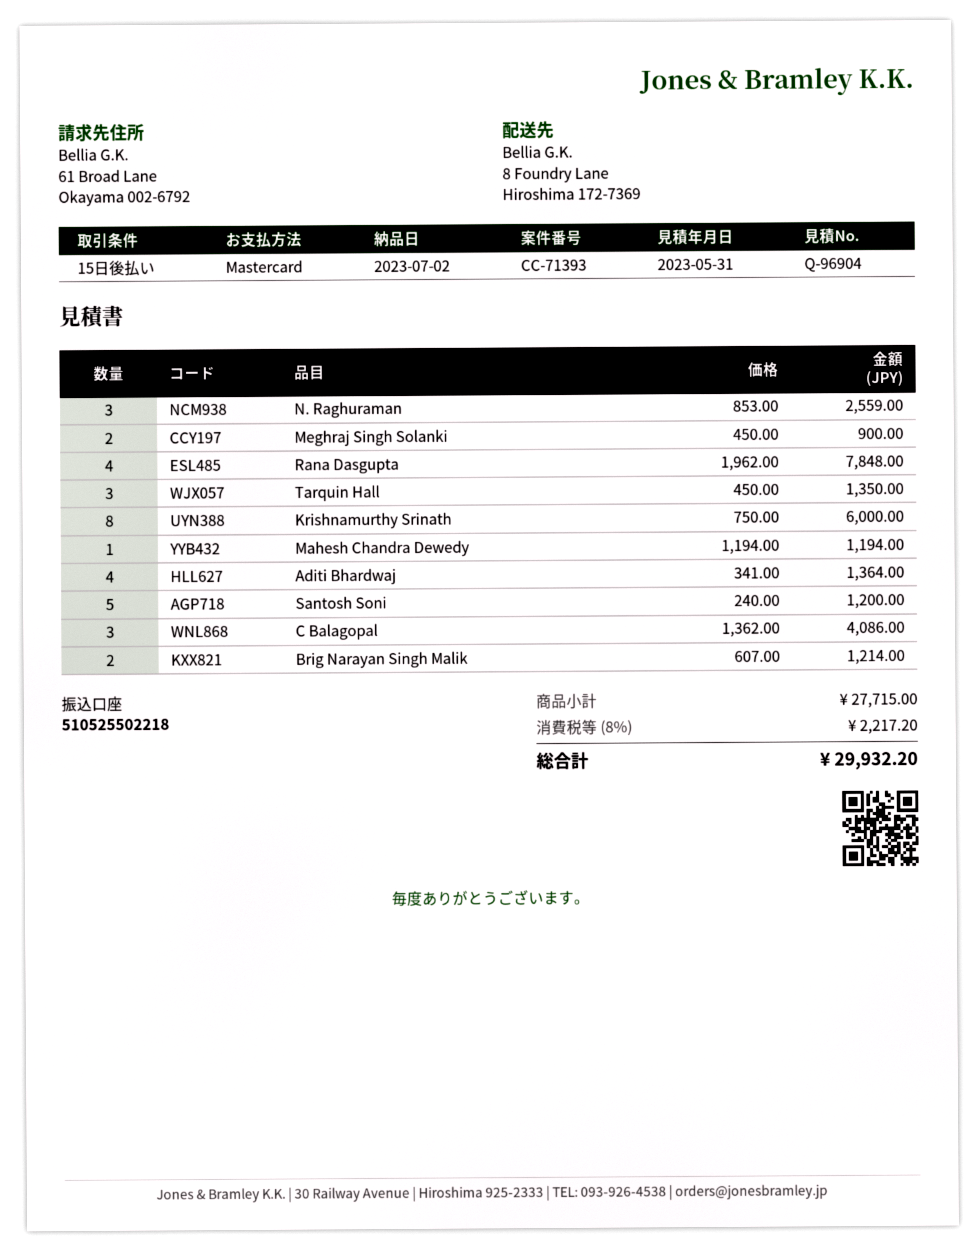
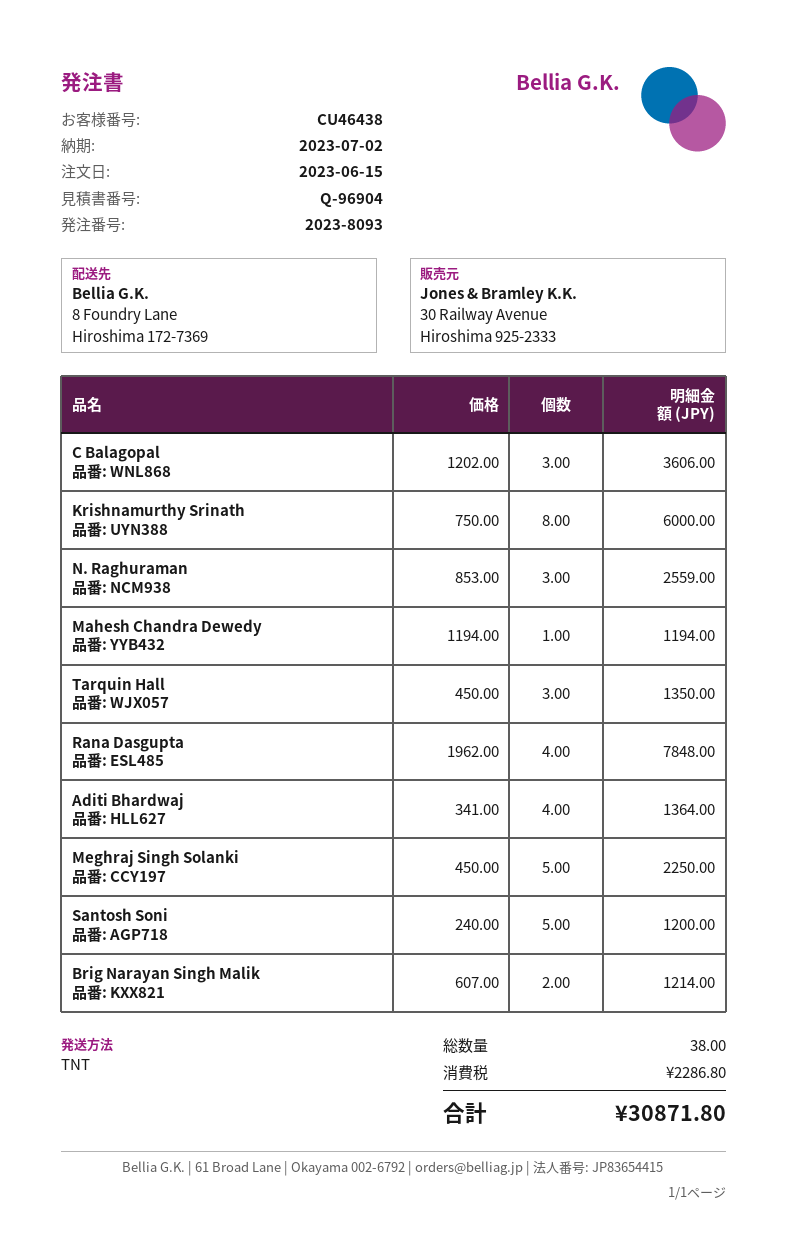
Meghraj Singh Solanki: 2 x 450.00 = 900.00 -> 5 x 450.00 = 2250.00
C Balagopal: 3 x 1362.00 = 4086.00 -> 3 x 1202.00 = 3606.00
tax: 2217.20 -> 2286.80
total: 29932.20 -> 30871.80

